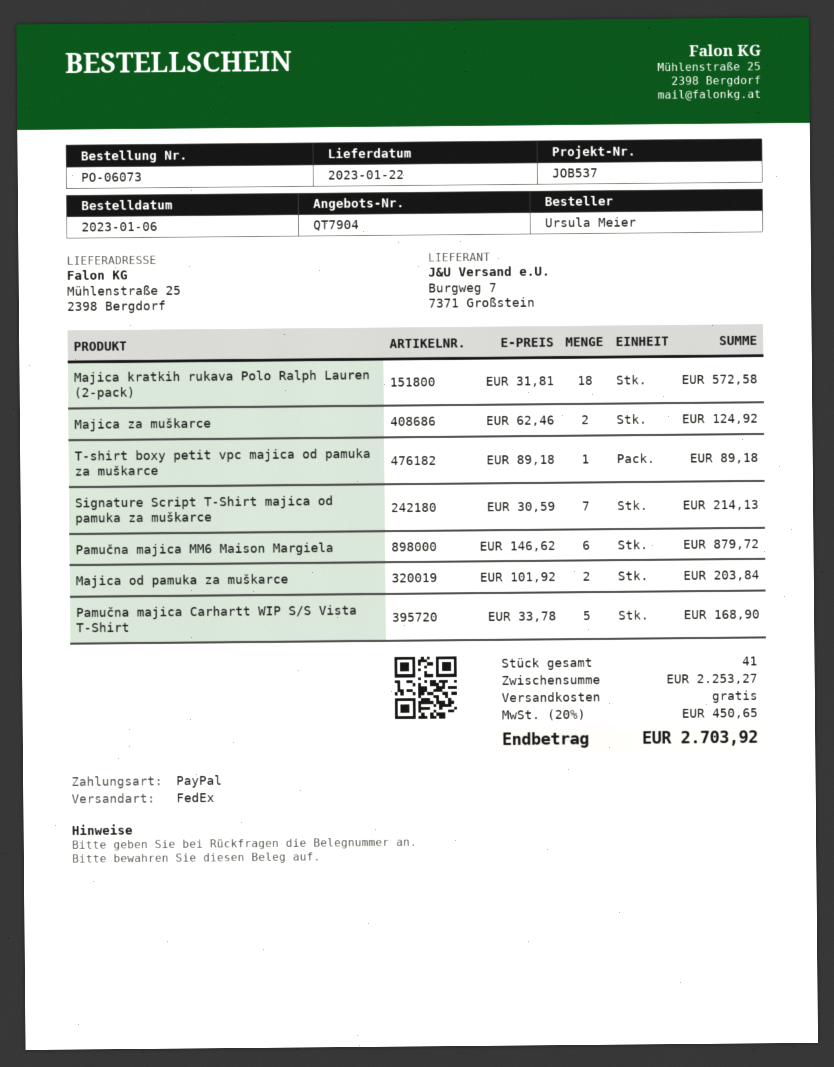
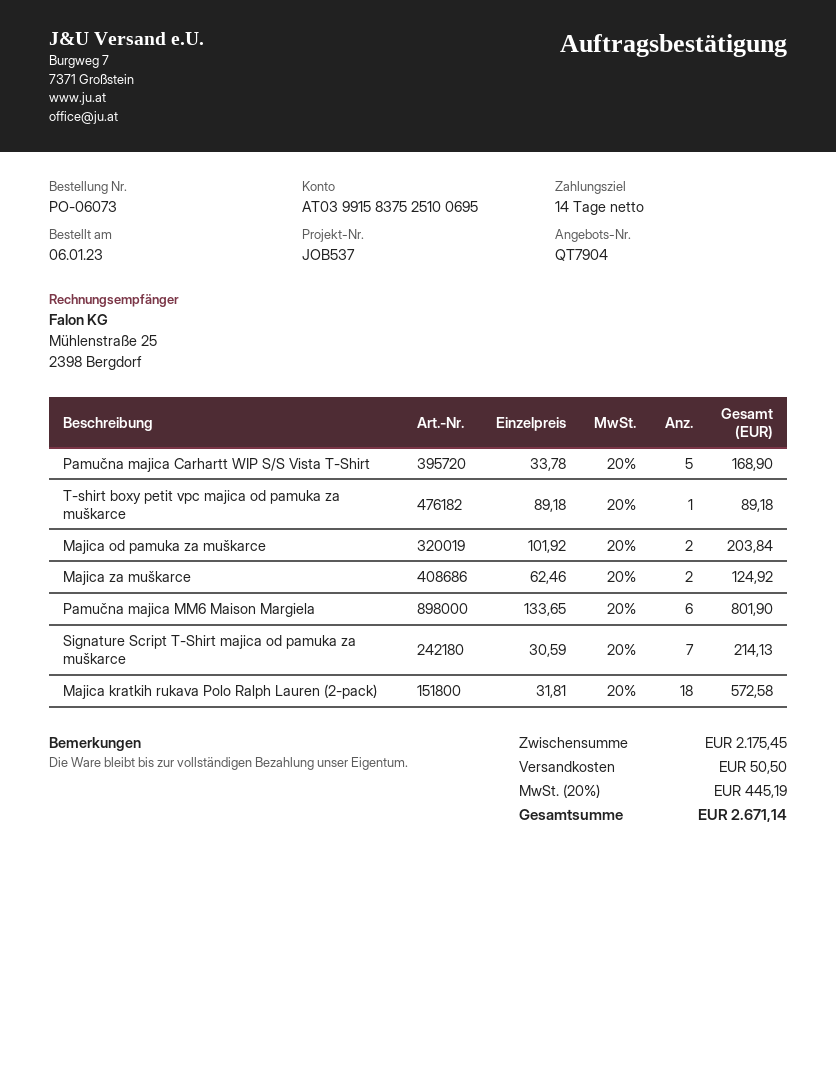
Pamučna majica MM6 Maison Margiela: 6 x 146.62 = 879.72 -> 6 x 133.65 = 801.90
subtotal: 2253.27 -> 2175.45
shipping: 0.00 -> 50.50
tax: 20% = 450.65 -> 20% = 445.19
total: 2703.92 -> 2671.14

